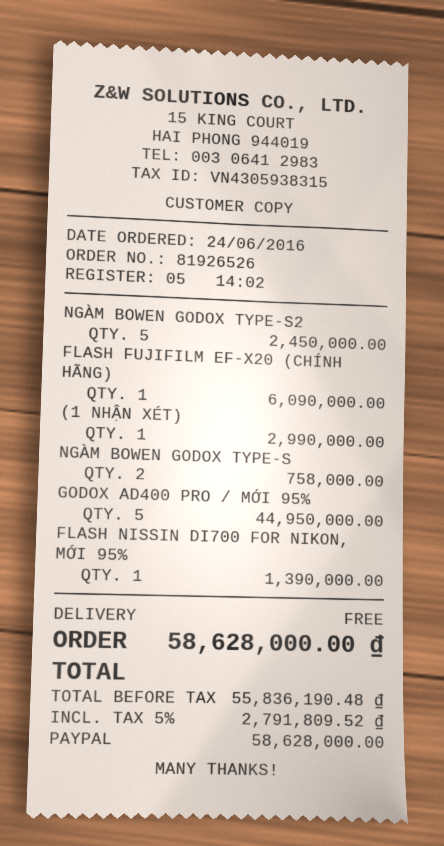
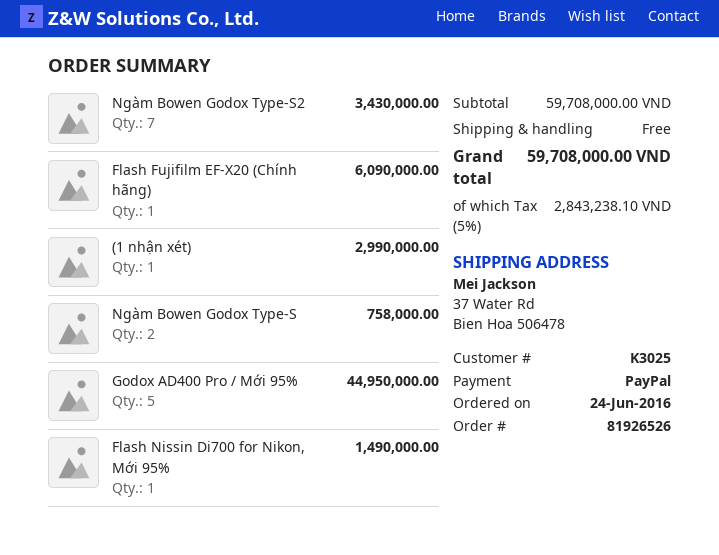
NGÀM BOWEN GODOX TYPE-S2: 5 for 2450000.00 -> 7 for 3430000.00
FLASH NISSIN DI700 FOR NIKON, MỚI 95%: 1 for 1390000.00 -> 1 for 1490000.00
tax: 5% = 2791809.52 -> 5% = 2843238.10
total: 58628000.00 -> 59708000.00

